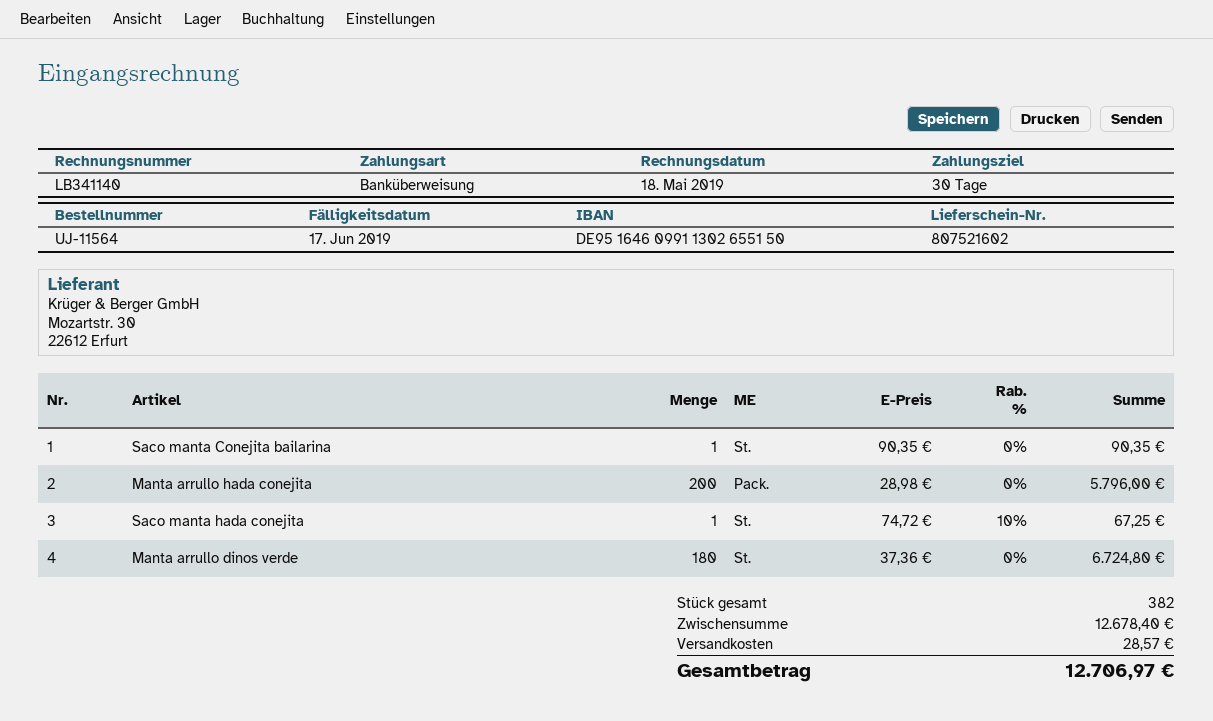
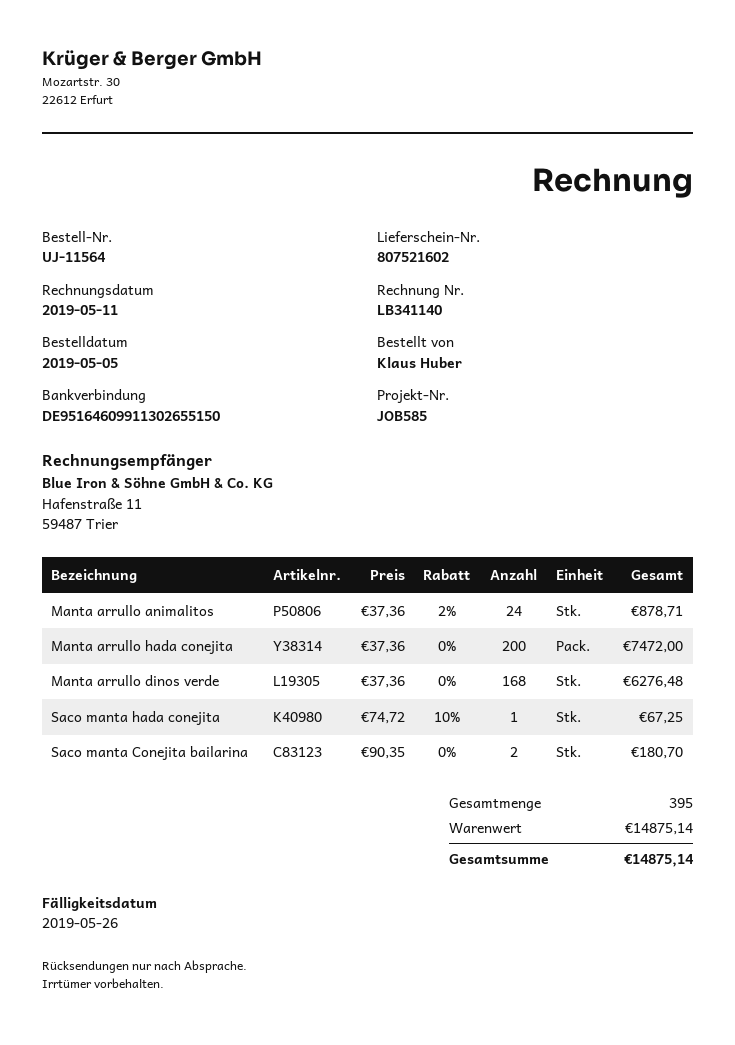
invoice date: 2019-05-18 -> 2019-05-11
due date: 2019-06-17 -> 2019-05-26
Saco manta Conejita bailarina: 1 x 90.35 = 90.35 -> 2 x 90.35 = 180.70
Manta arrullo hada conejita: 200 x 28.98 = 5796.00 -> 200 x 37.36 = 7472.00
Manta arrullo dinos verde: 180 x 37.36 = 6724.80 -> 168 x 37.36 = 6276.48
Manta arrullo animalitos: none -> 24 x 37.36 - 2% = 878.71
total quantity: 382 -> 395
subtotal: 12678.40 -> 14875.14
shipping: 28.57 -> none
total: 12706.97 -> 14875.14

